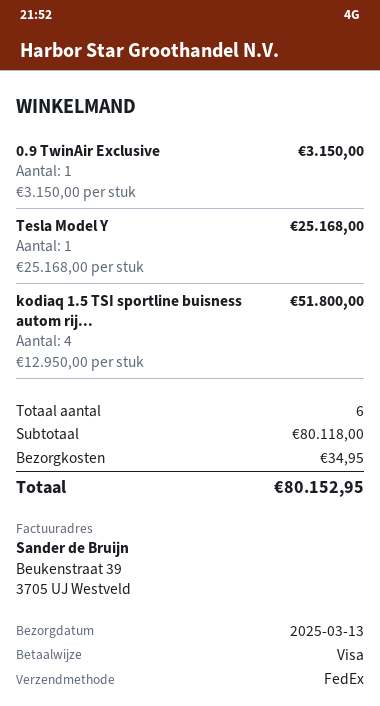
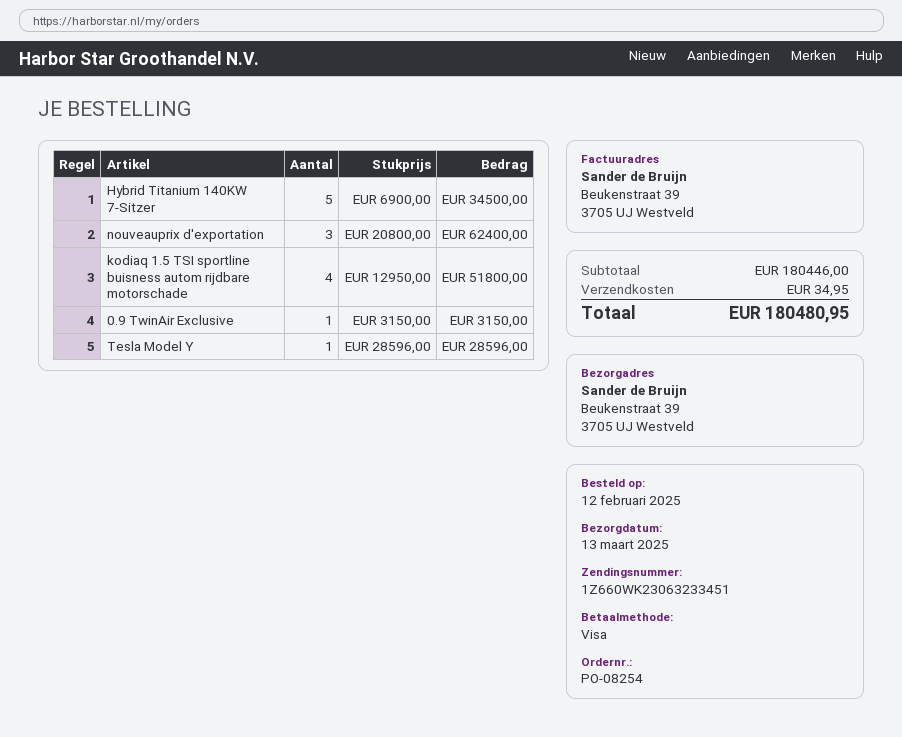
Tesla Model Y: 1 x 25168.00 = 25168.00 -> 1 x 28596.00 = 28596.00
Hybrid Titanium 140KW 7-Sitzer: none -> 5 x 6900.00 = 34500.00
nouveauprix d'exportation: none -> 3 x 20800.00 = 62400.00
subtotal: 80118.00 -> 180446.00
total: 80152.95 -> 180480.95

